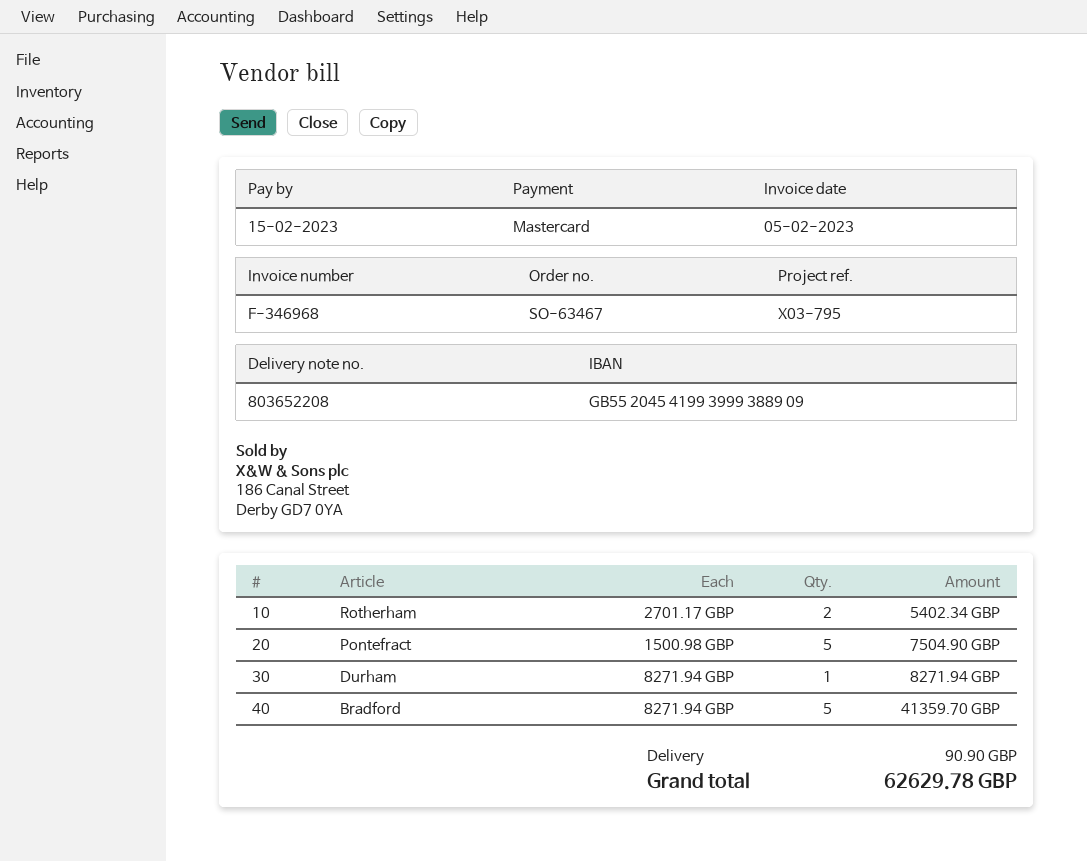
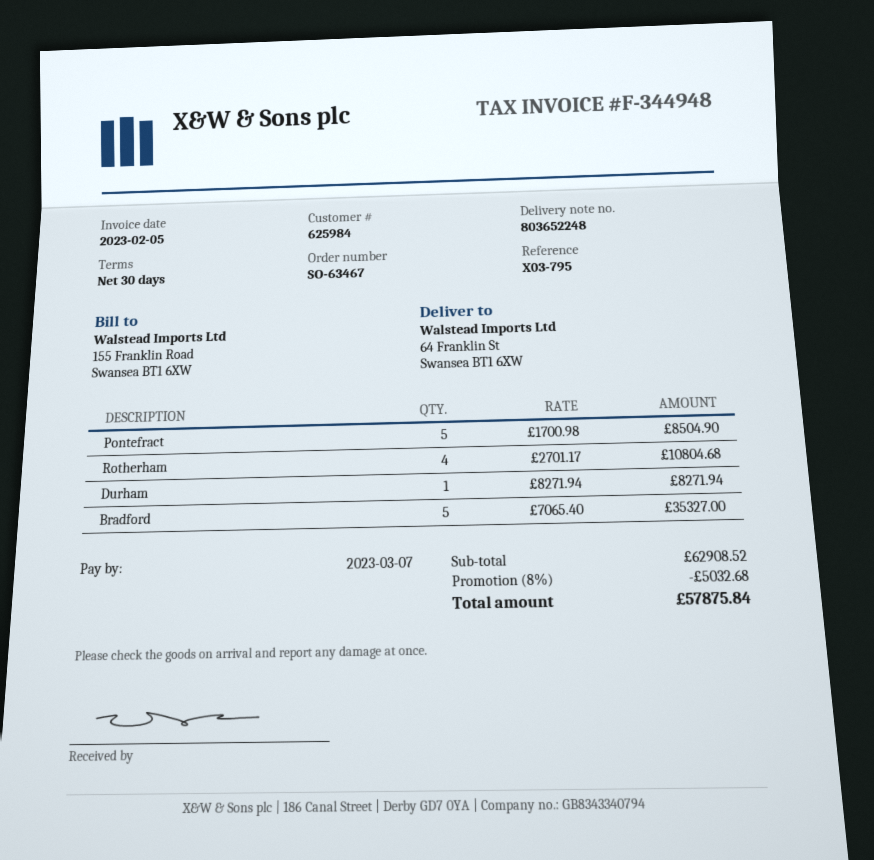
delivery note number: 803652208 -> 803652248
invoice number: F-346968 -> F-344948
due date: 2023-02-15 -> 2023-03-07
Rotherham: 2 x 2701.17 = 5402.34 -> 4 x 2701.17 = 10804.68
Pontefract: 5 x 1500.98 = 7504.90 -> 5 x 1700.98 = 8504.90
Bradford: 5 x 8271.94 = 41359.70 -> 5 x 7065.40 = 35327.00
discount: none -> 8% = 5032.68
shipping: 90.90 -> none
total: 62629.78 -> 57875.84

